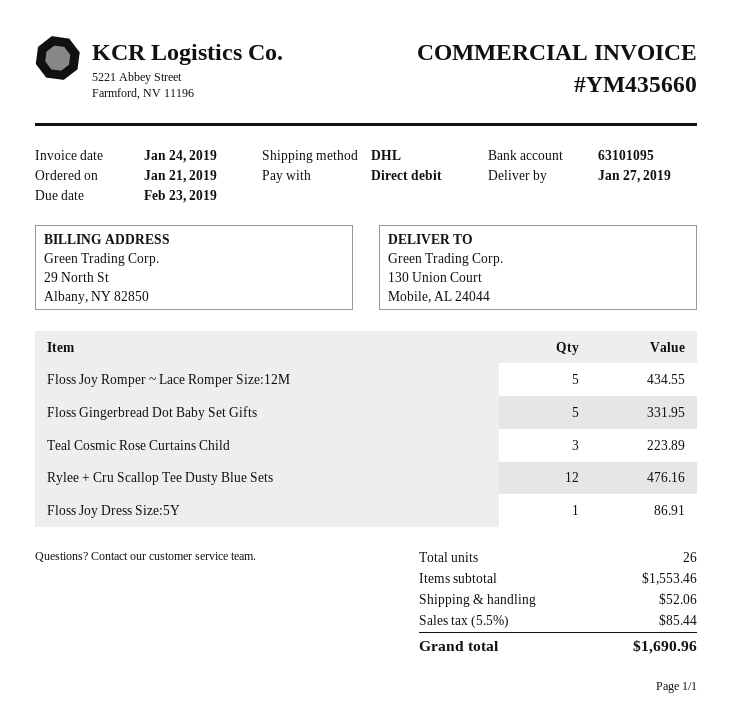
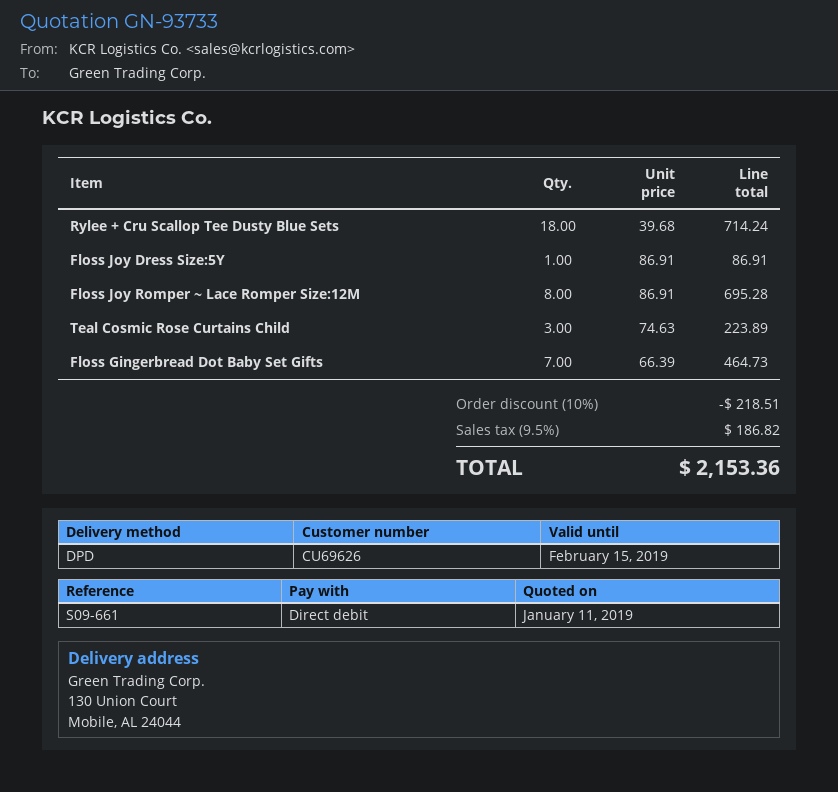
shipping method: DHL -> DPD
Floss Joy Romper ~ Lace Romper Size:12M: 5 for 434.55 -> 8 for 695.28
Floss Gingerbread Dot Baby Set Gifts: 5 for 331.95 -> 7 for 464.73
Rylee + Cru Scallop Tee Dusty Blue Sets: 12 for 476.16 -> 18 for 714.24
discount: none -> 10% = 218.51
shipping: 52.06 -> none
tax: 5.5% = 85.44 -> 9.5% = 186.82
total: 1690.96 -> 2153.36

